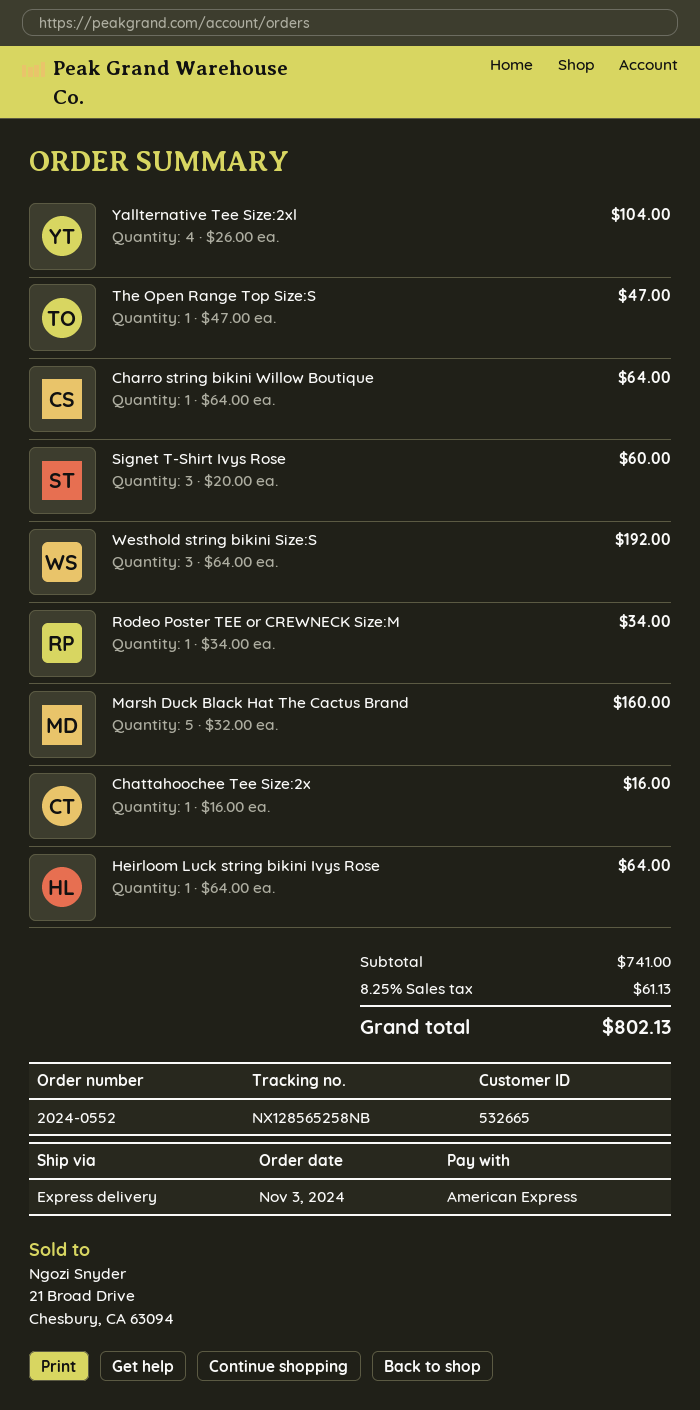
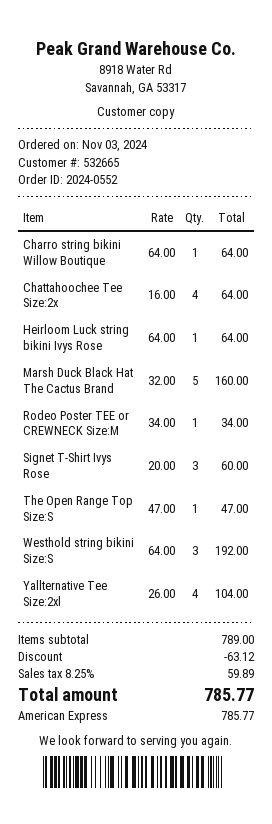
Chattahoochee Tee Size:2x: 1 x 16.00 = 16.00 -> 4 x 16.00 = 64.00
subtotal: 741.00 -> 789.00
discount: none -> 63.12
tax: 8.25% = 61.13 -> 8.25% = 59.89
total: 802.13 -> 785.77

